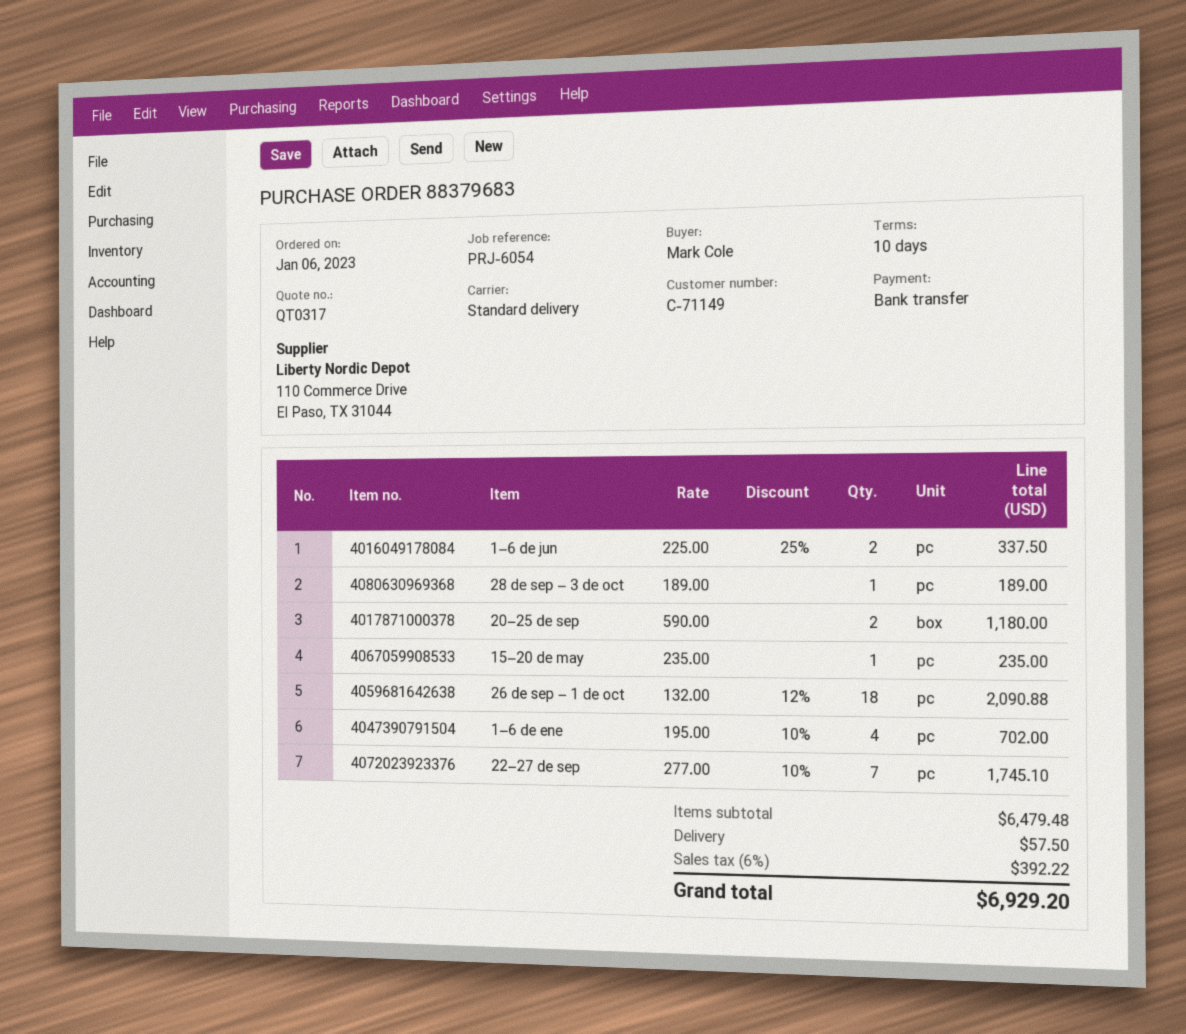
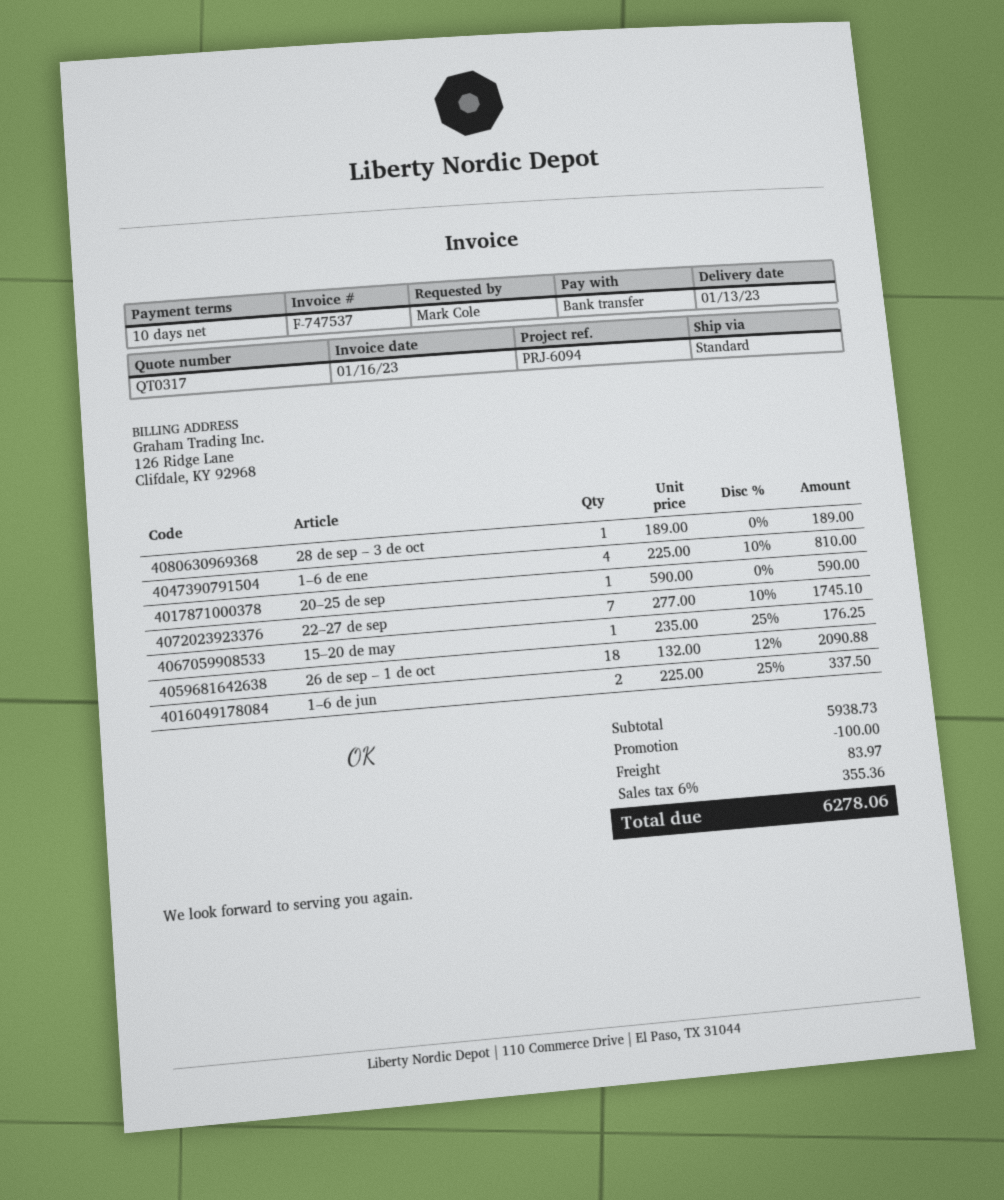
reference: PRJ-6054 -> PRJ-6094
20–25 de sep: 2 x 590.00 = 1180.00 -> 1 x 590.00 = 590.00
15–20 de may: 1 x 235.00 = 235.00 -> 1 x 235.00 - 25% = 176.25
1–6 de ene: 4 x 195.00 - 10% = 702.00 -> 4 x 225.00 - 10% = 810.00
subtotal: 6479.48 -> 5938.73
discount: none -> 100.00
shipping: 57.50 -> 83.97
tax: 6% = 392.22 -> 6% = 355.36
total: 6929.20 -> 6278.06

